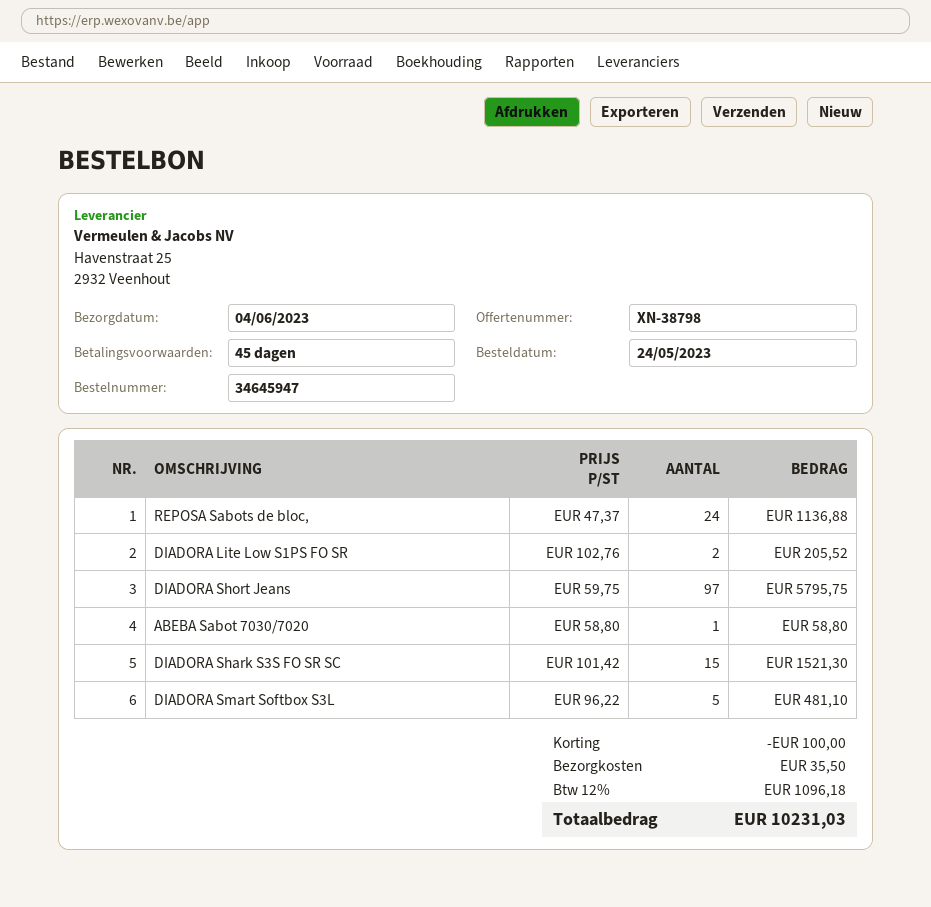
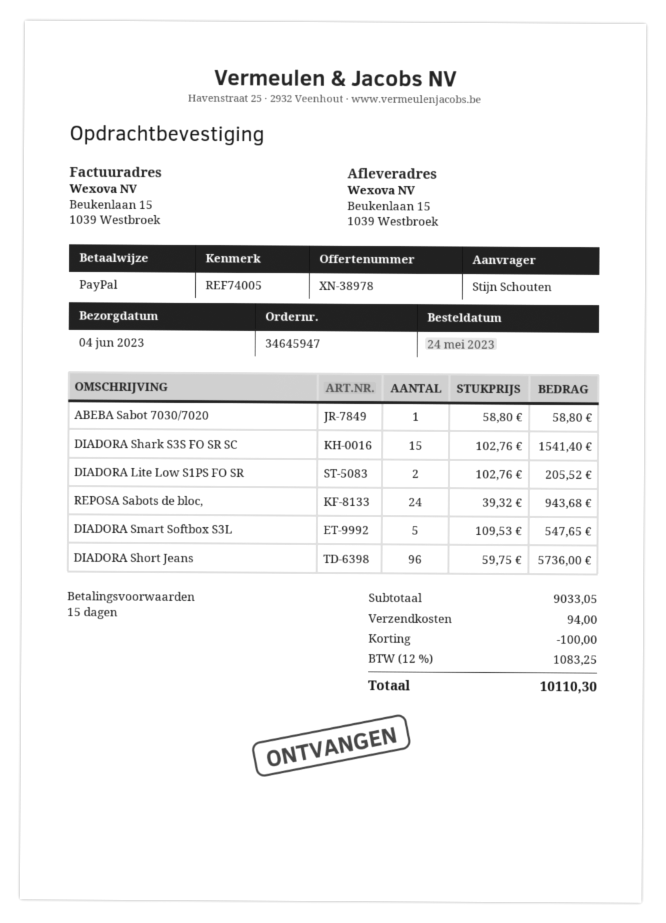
quote number: XN-38798 -> XN-38978
payment terms: 45 days -> 15 days
REPOSA Sabots de bloc,: 24 x 47.37 = 1136.88 -> 24 x 39.32 = 943.68
DIADORA Short Jeans: 97 x 59.75 = 5795.75 -> 96 x 59.75 = 5736.00
DIADORA Shark S3S FO SR SC: 15 x 101.42 = 1521.30 -> 15 x 102.76 = 1541.40
DIADORA Smart Softbox S3L: 5 x 96.22 = 481.10 -> 5 x 109.53 = 547.65
shipping: 35.50 -> 94.00
tax: 12% = 1096.18 -> 12% = 1083.25
total: 10231.03 -> 10110.30

